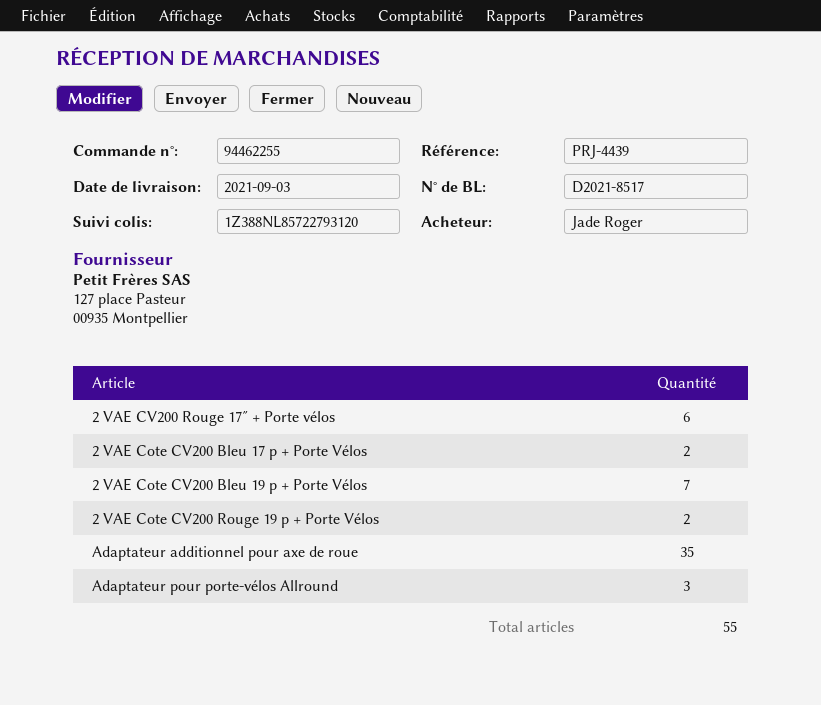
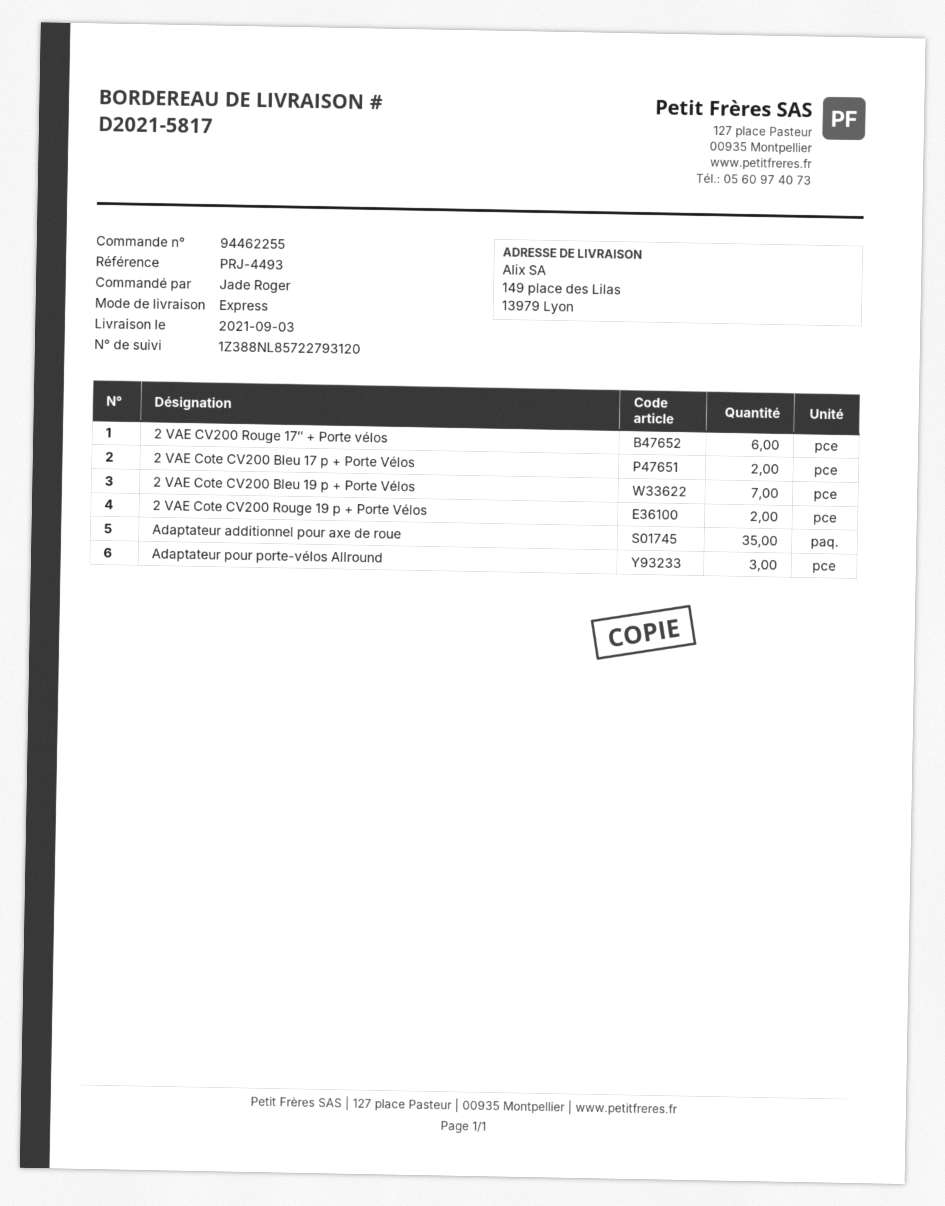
delivery note number: D2021-8517 -> D2021-5817
reference: PRJ-4439 -> PRJ-4493

